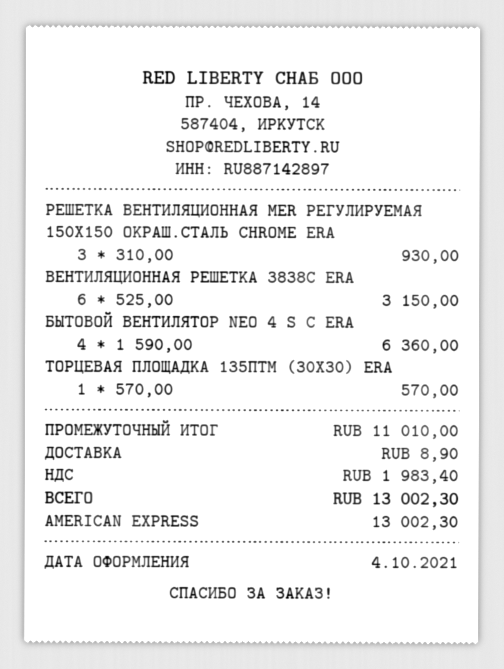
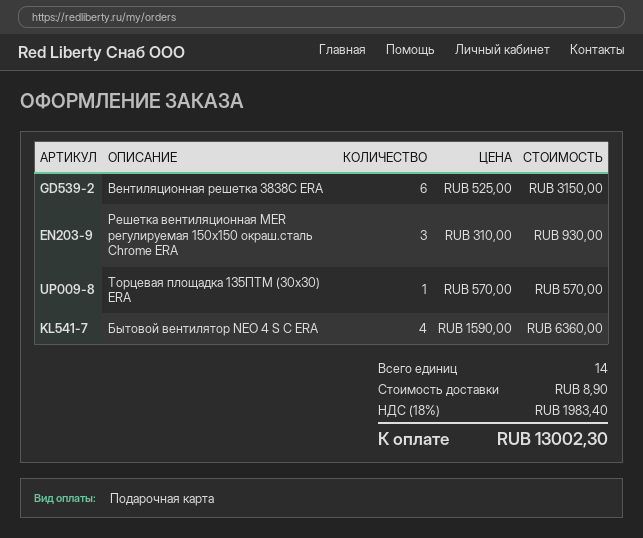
payment method: American Express -> gift card

